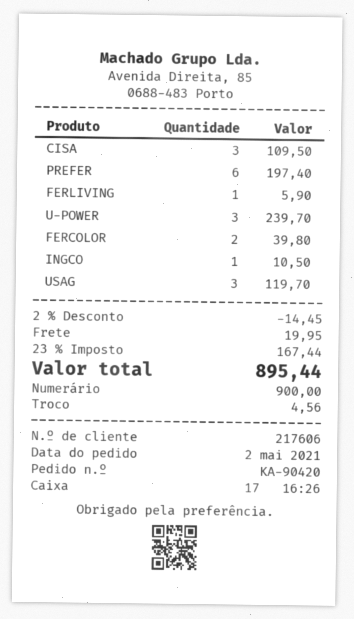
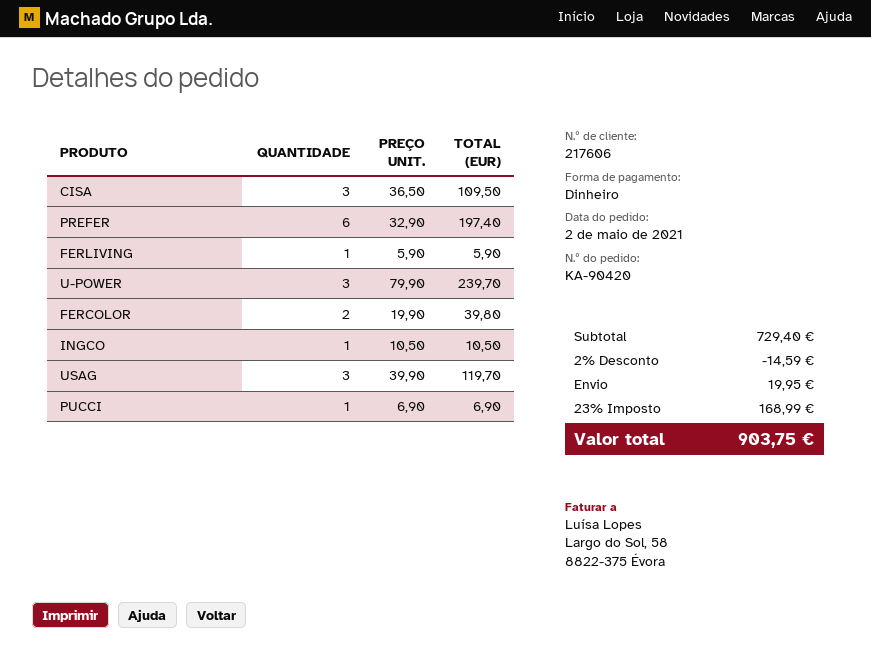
PUCCI: none -> 1 for 6.90
discount: 2% = 14.45 -> 2% = 14.59
tax: 23% = 167.44 -> 23% = 168.99
total: 895.44 -> 903.75

